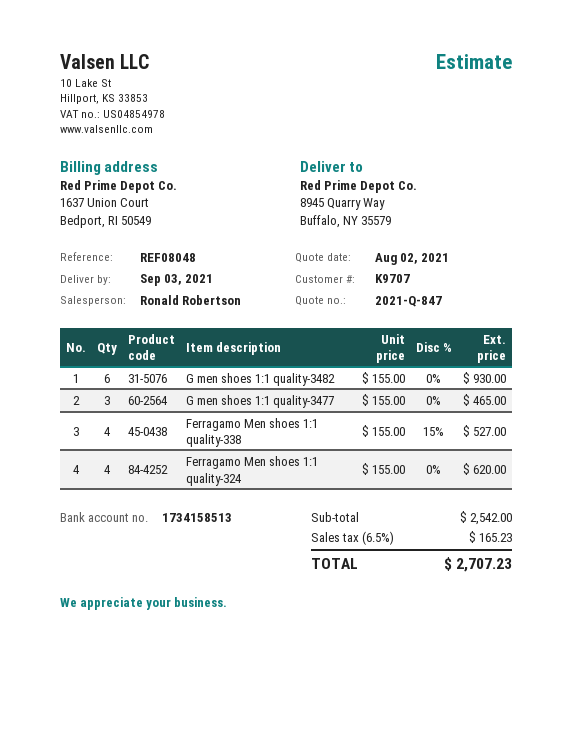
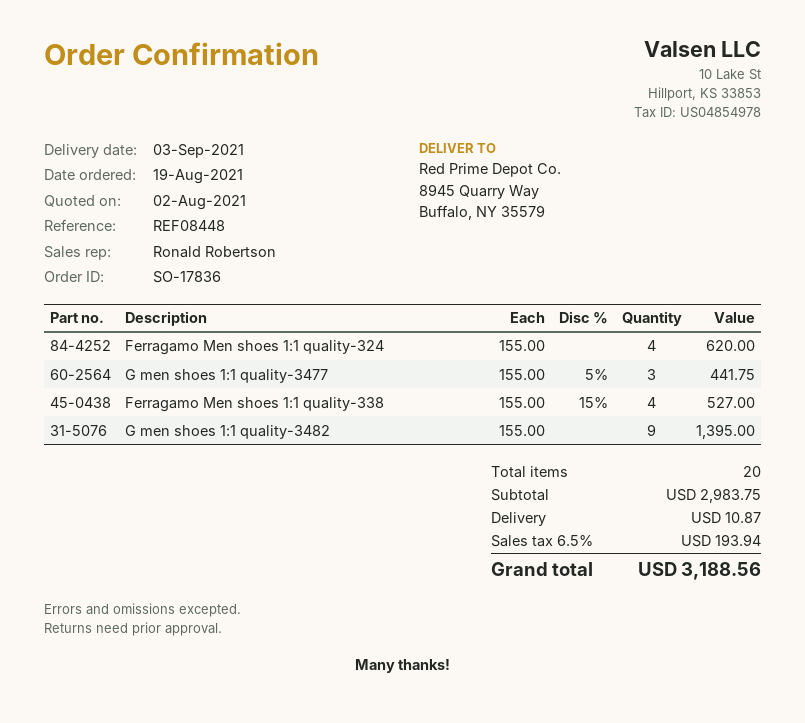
reference: REF08048 -> REF08448
G men shoes 1:1 quality-3482: 6 x 155.00 = 930.00 -> 9 x 155.00 = 1395.00
G men shoes 1:1 quality-3477: 3 x 155.00 = 465.00 -> 3 x 155.00 - 5% = 441.75
subtotal: 2542.00 -> 2983.75
shipping: none -> 10.87
tax: 6.5% = 165.23 -> 6.5% = 193.94
total: 2707.23 -> 3188.56

